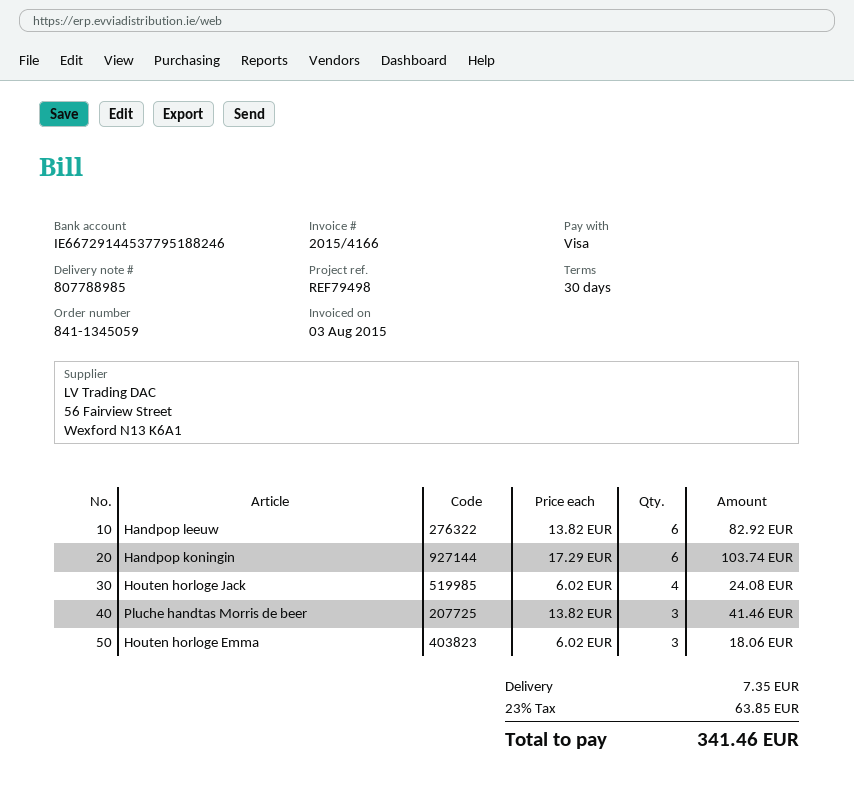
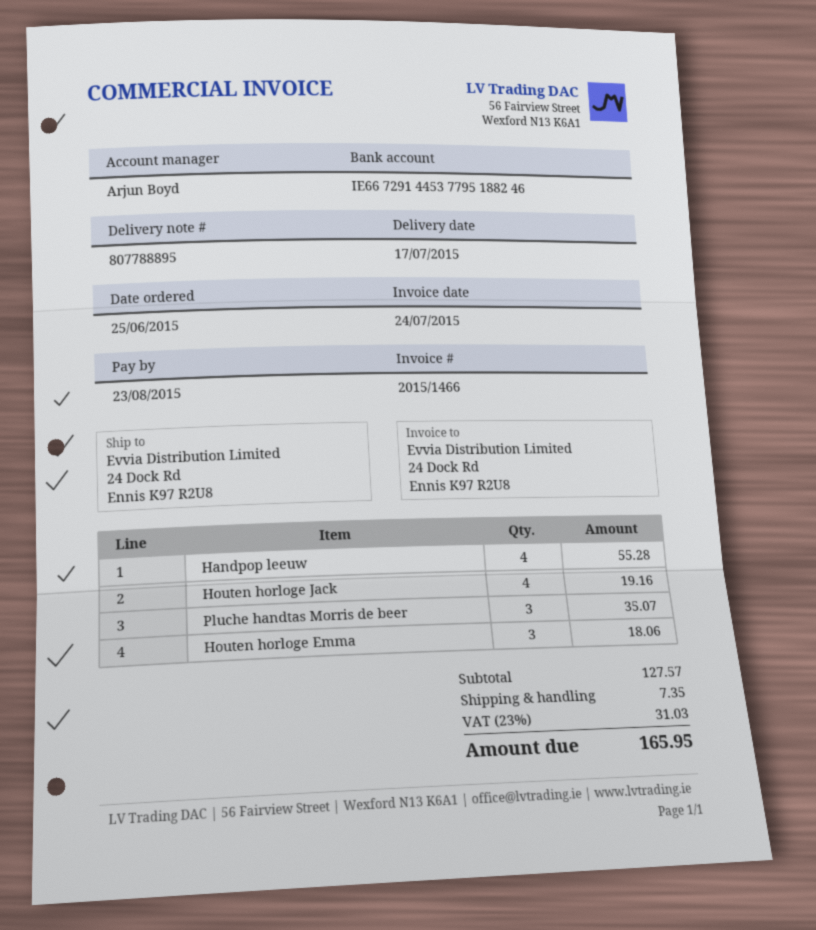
delivery note number: 807788985 -> 807788895
invoice number: 2015/4166 -> 2015/1466
invoice date: 2015-08-03 -> 2015-07-24
Handpop leeuw: 6 for 82.92 -> 4 for 55.28
Handpop koningin: 6 for 103.74 -> none
Houten horloge Jack: 4 for 24.08 -> 4 for 19.16
Pluche handtas Morris de beer: 3 for 41.46 -> 3 for 35.07
tax: 23% = 63.85 -> 23% = 31.03
total: 341.46 -> 165.95

